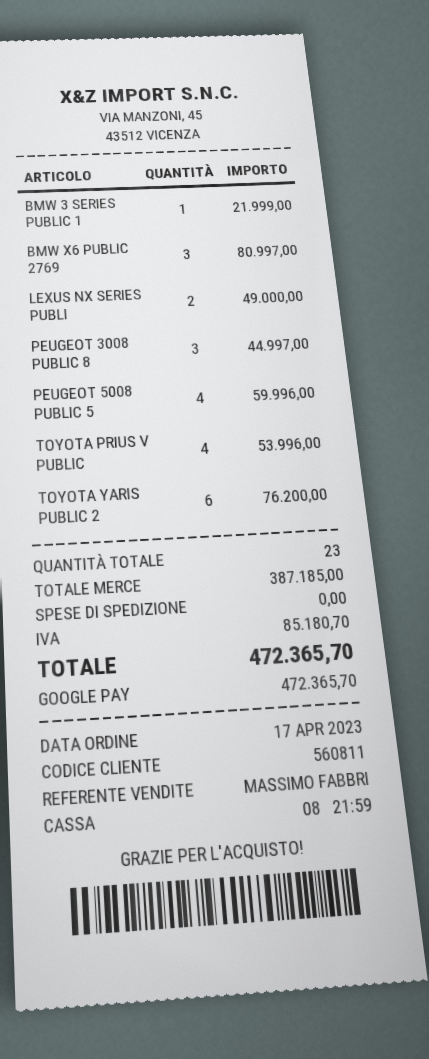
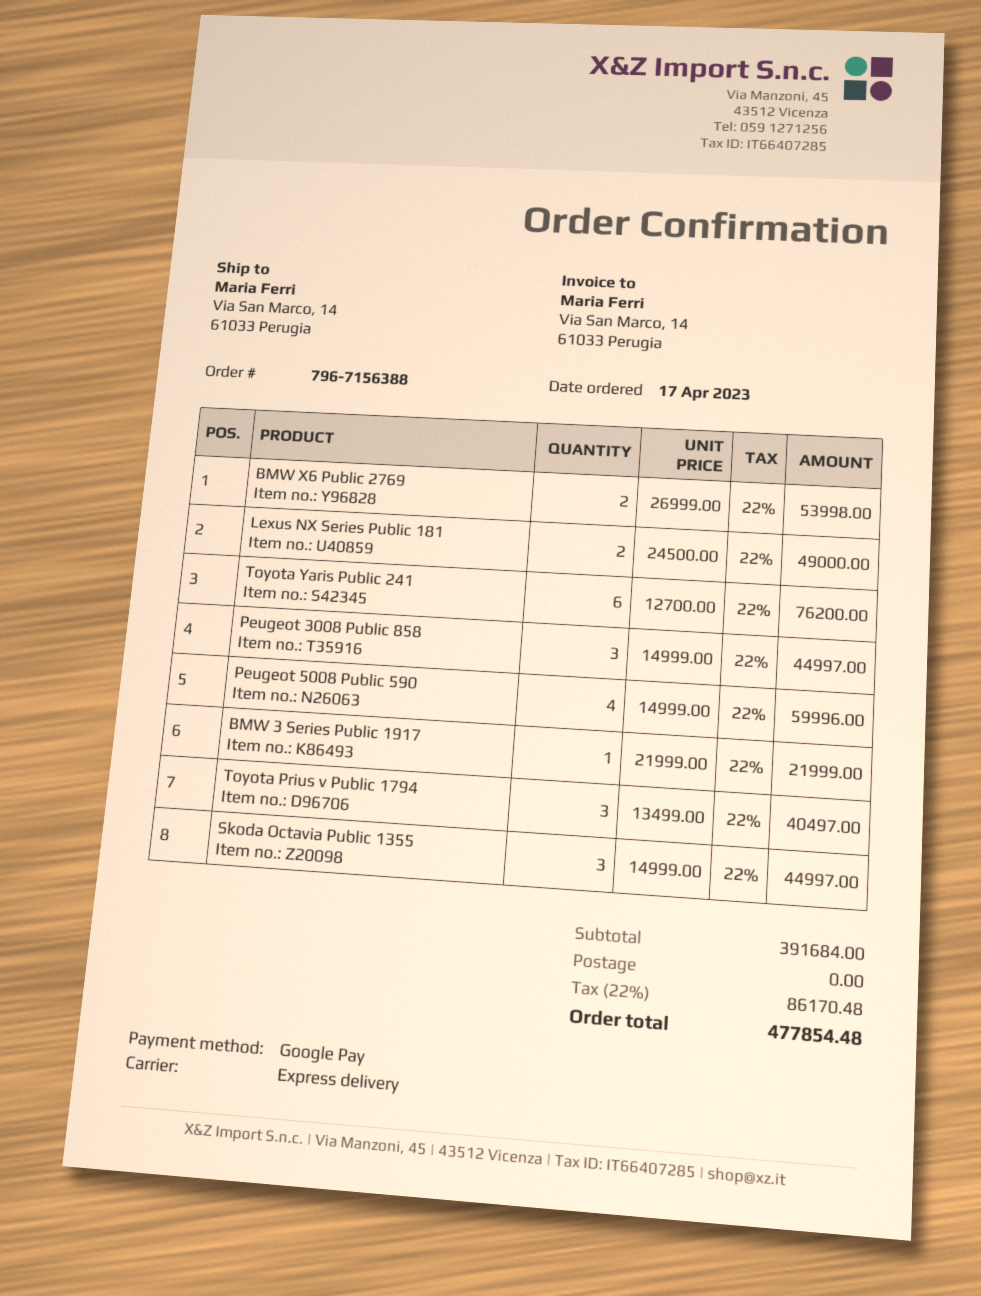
BMW X6 PUBLIC 2769: 3 for 80997.00 -> 2 for 53998.00
TOYOTA PRIUS V PUBLIC: 4 for 53996.00 -> 3 for 40497.00
Skoda Octavia Public 1355: none -> 3 for 44997.00
subtotal: 387185.00 -> 391684.00
tax: 85180.70 -> 86170.48
total: 472365.70 -> 477854.48

